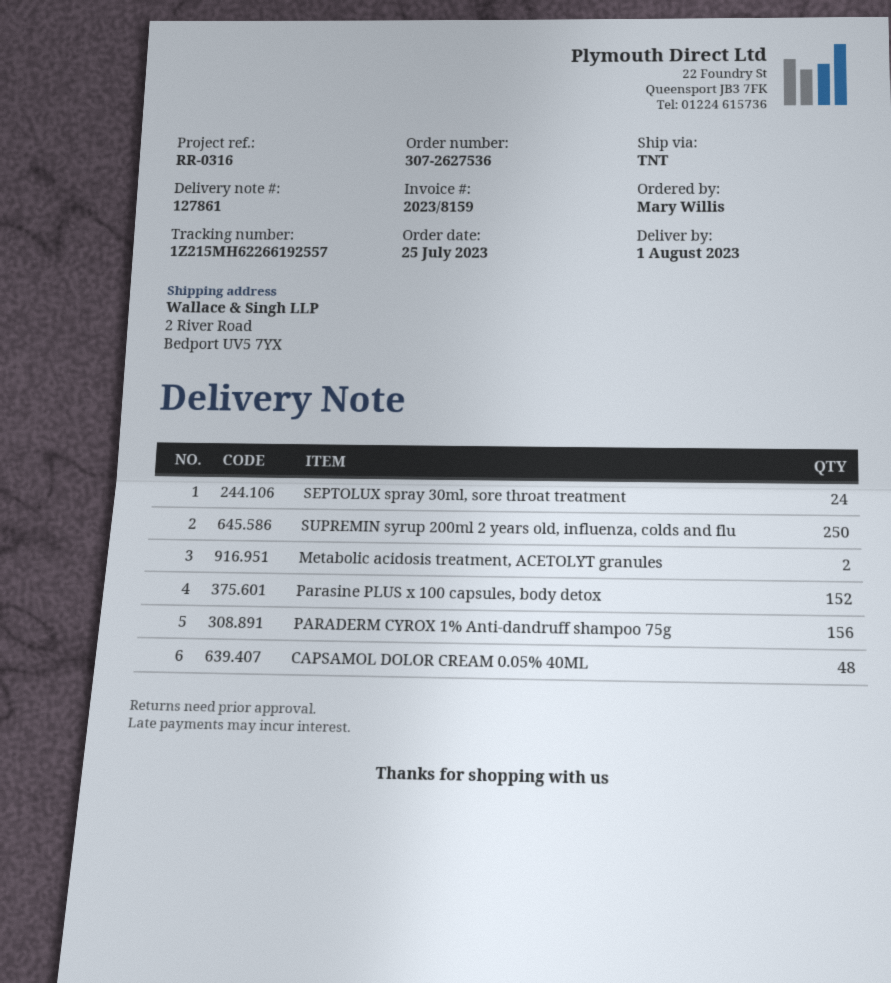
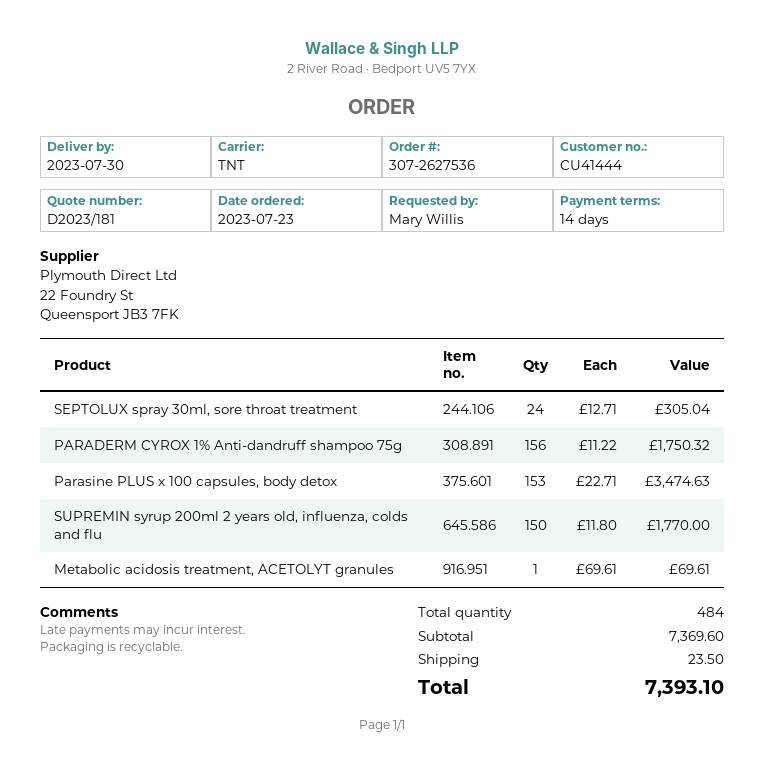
order date: 2023-07-25 -> 2023-07-23
delivery date: 2023-08-01 -> 2023-07-30
SUPREMIN syrup 200ml 2 years old, influenza, colds and flu: 250 -> 150
Metabolic acidosis treatment, ACETOLYT granules: 2 -> 1
Parasine PLUS x 100 capsules, body detox: 152 -> 153
CAPSAMOL DOLOR CREAM 0.05% 40ML: 48 -> none

